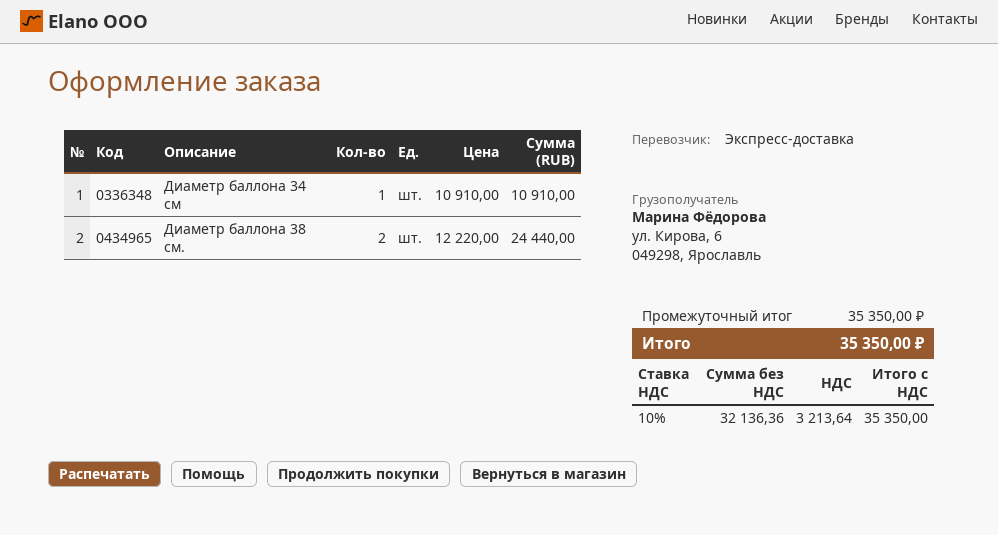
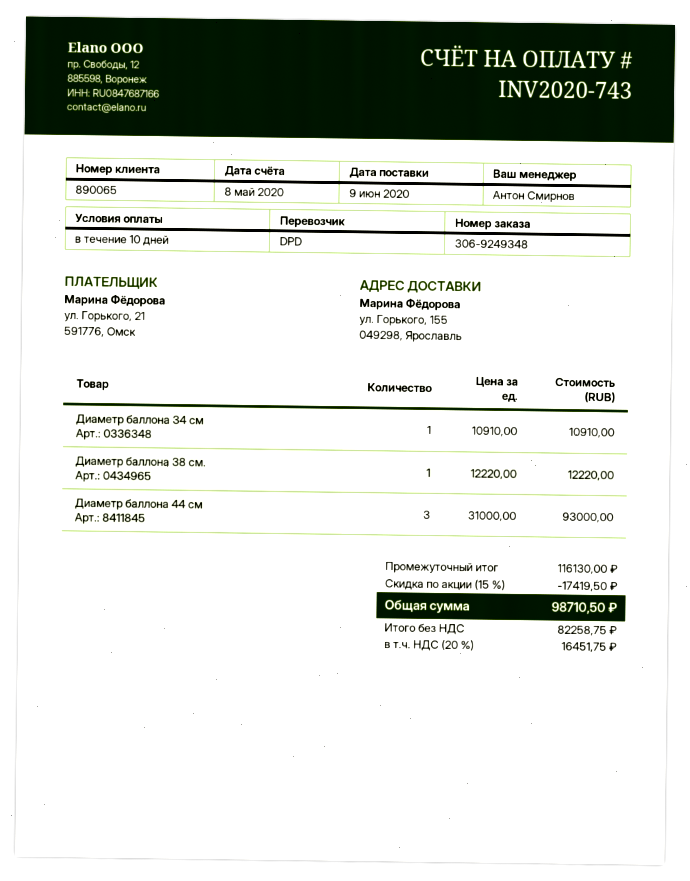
shipping method: express -> DPD
ship to: ул. Кирова, 6, 049298, Ярославль -> ул. Горького, 155, 049298, Ярославль
Диаметр баллона 38 см.: 2 x 12220.00 = 24440.00 -> 1 x 12220.00 = 12220.00
Диаметр баллона 44 см: none -> 3 x 31000.00 = 93000.00
subtotal: 35350.00 -> 116130.00
discount: none -> 15% = 17419.50
net: 32136.36 -> 82258.75
tax: 10% = 3213.64 -> 20% = 16451.75
total: 35350.00 -> 98710.50

